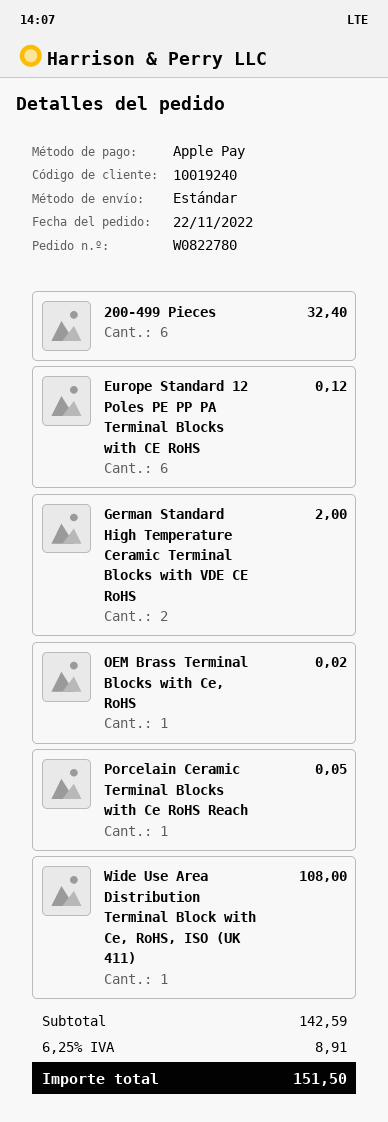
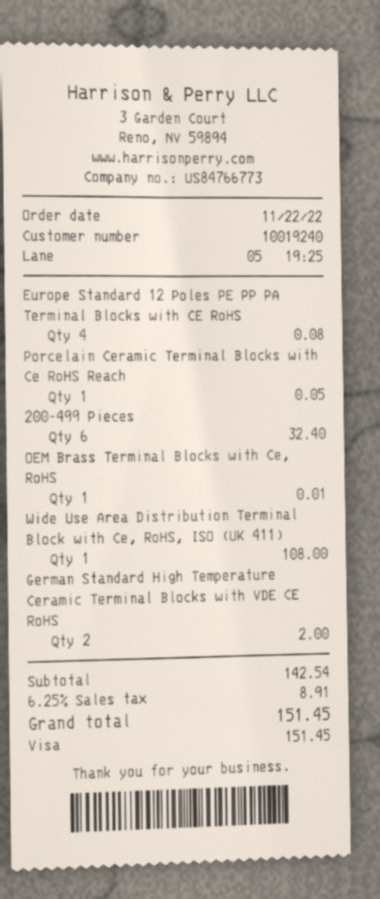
payment method: Apple Pay -> Visa
Europe Standard 12 Poles PE PP PA Terminal Blocks with CE RoHS: 6 for 0.12 -> 4 for 0.08
OEM Brass Terminal Blocks with Ce, RoHS: 1 for 0.02 -> 1 for 0.01
subtotal: 142.59 -> 142.54
total: 151.50 -> 151.45

